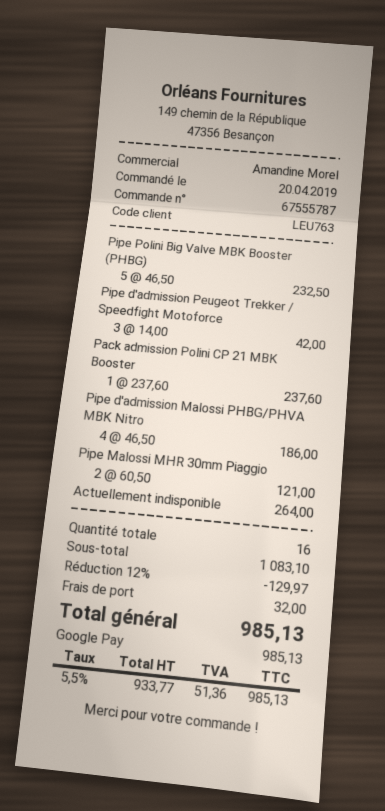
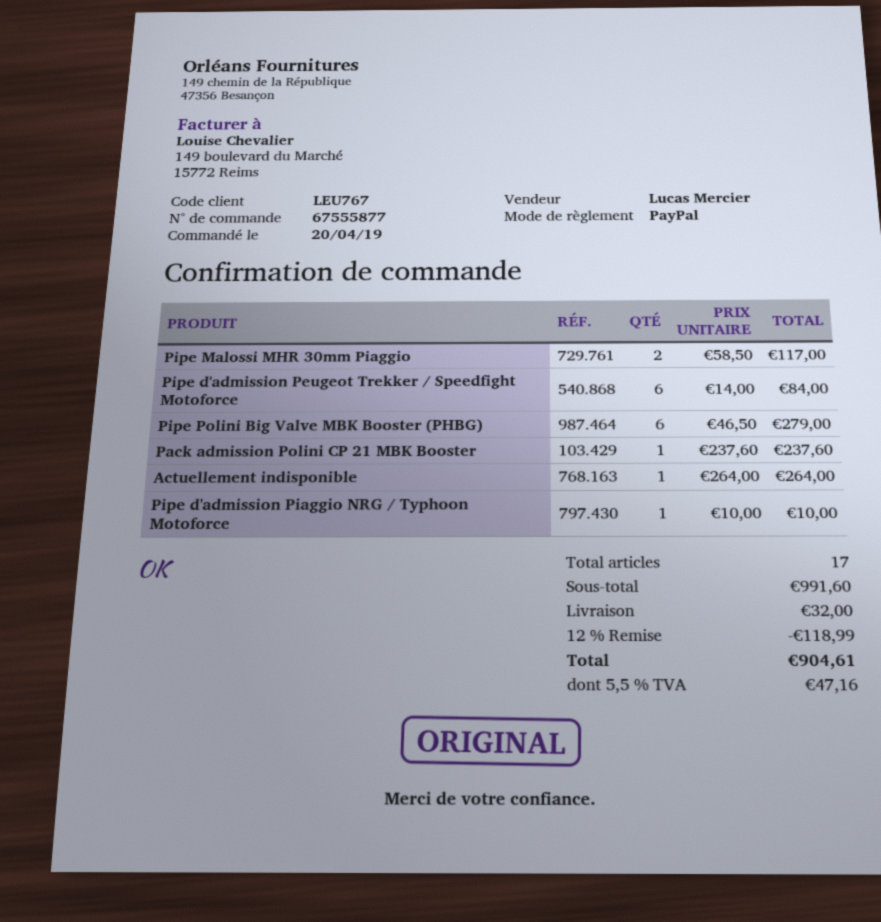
order number: 67555787 -> 67555877
customer number: LEU763 -> LEU767
sales rep: Amandine Morel -> Lucas Mercier
payment method: Google Pay -> PayPal
Pipe Polini Big Valve MBK Booster (PHBG): 5 x 46.50 = 232.50 -> 6 x 46.50 = 279.00
Pipe d'admission Peugeot Trekker / Speedfight Motoforce: 3 x 14.00 = 42.00 -> 6 x 14.00 = 84.00
Pipe d'admission Malossi PHBG/PHVA MBK Nitro: 4 x 46.50 = 186.00 -> none
Pipe Malossi MHR 30mm Piaggio: 2 x 60.50 = 121.00 -> 2 x 58.50 = 117.00
Pipe d'admission Piaggio NRG / Typhoon Motoforce: none -> 1 x 10.00 = 10.00
total quantity: 16 -> 17
subtotal: 1083.10 -> 991.60
discount: 12% = 129.97 -> 12% = 118.99
tax: 5.5% = 51.36 -> 5.5% = 47.16
total: 985.13 -> 904.61

